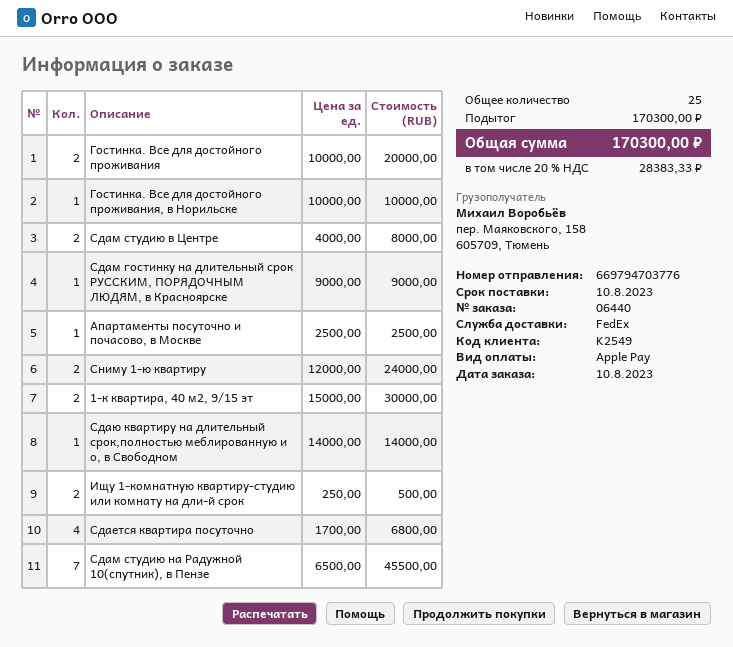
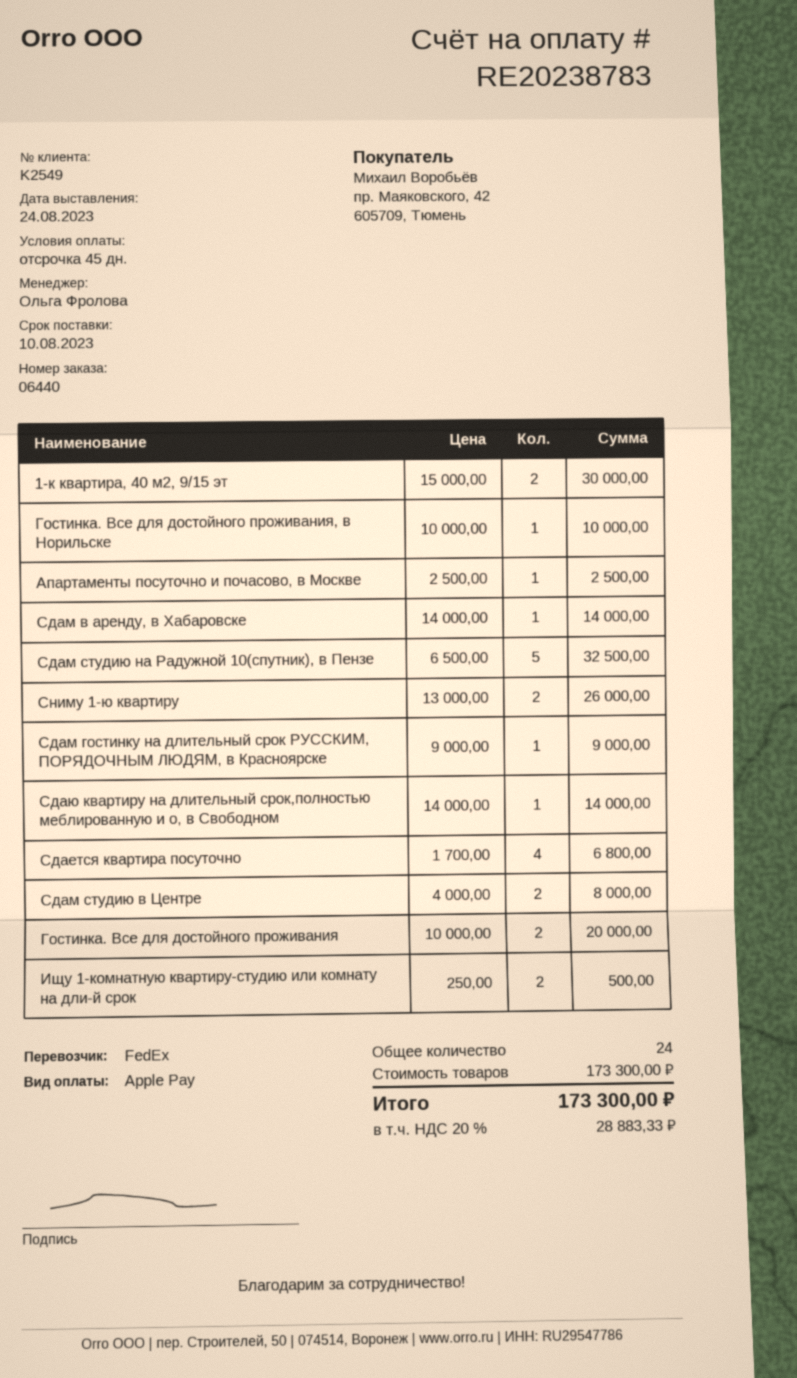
Сниму 1-ю квартиру: 2 x 12000.00 = 24000.00 -> 2 x 13000.00 = 26000.00
Сдам студию на Радужной 10(спутник), в Пензе: 7 x 6500.00 = 45500.00 -> 5 x 6500.00 = 32500.00
Сдам в аренду, в Хабаровске: none -> 1 x 14000.00 = 14000.00
total quantity: 25 -> 24
subtotal: 170300.00 -> 173300.00
tax: 20% = 28383.33 -> 20% = 28883.33
total: 170300.00 -> 173300.00

